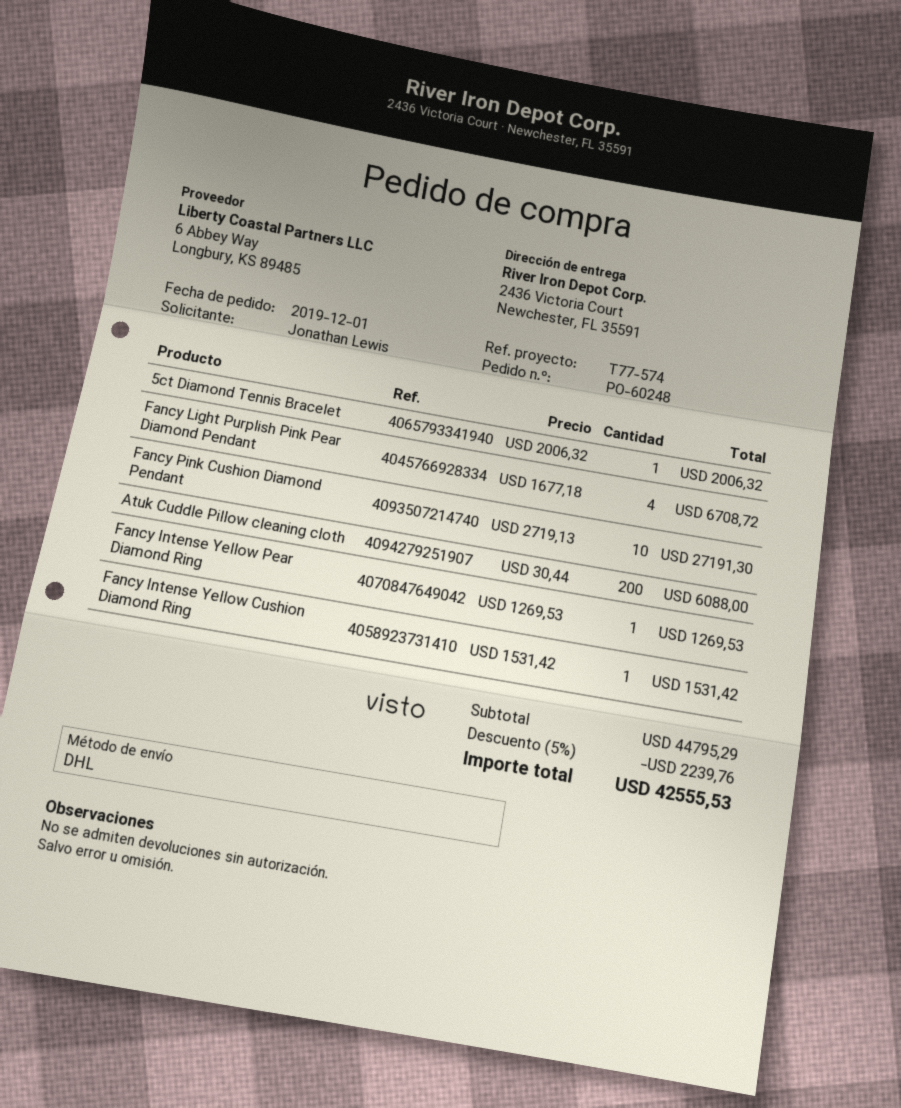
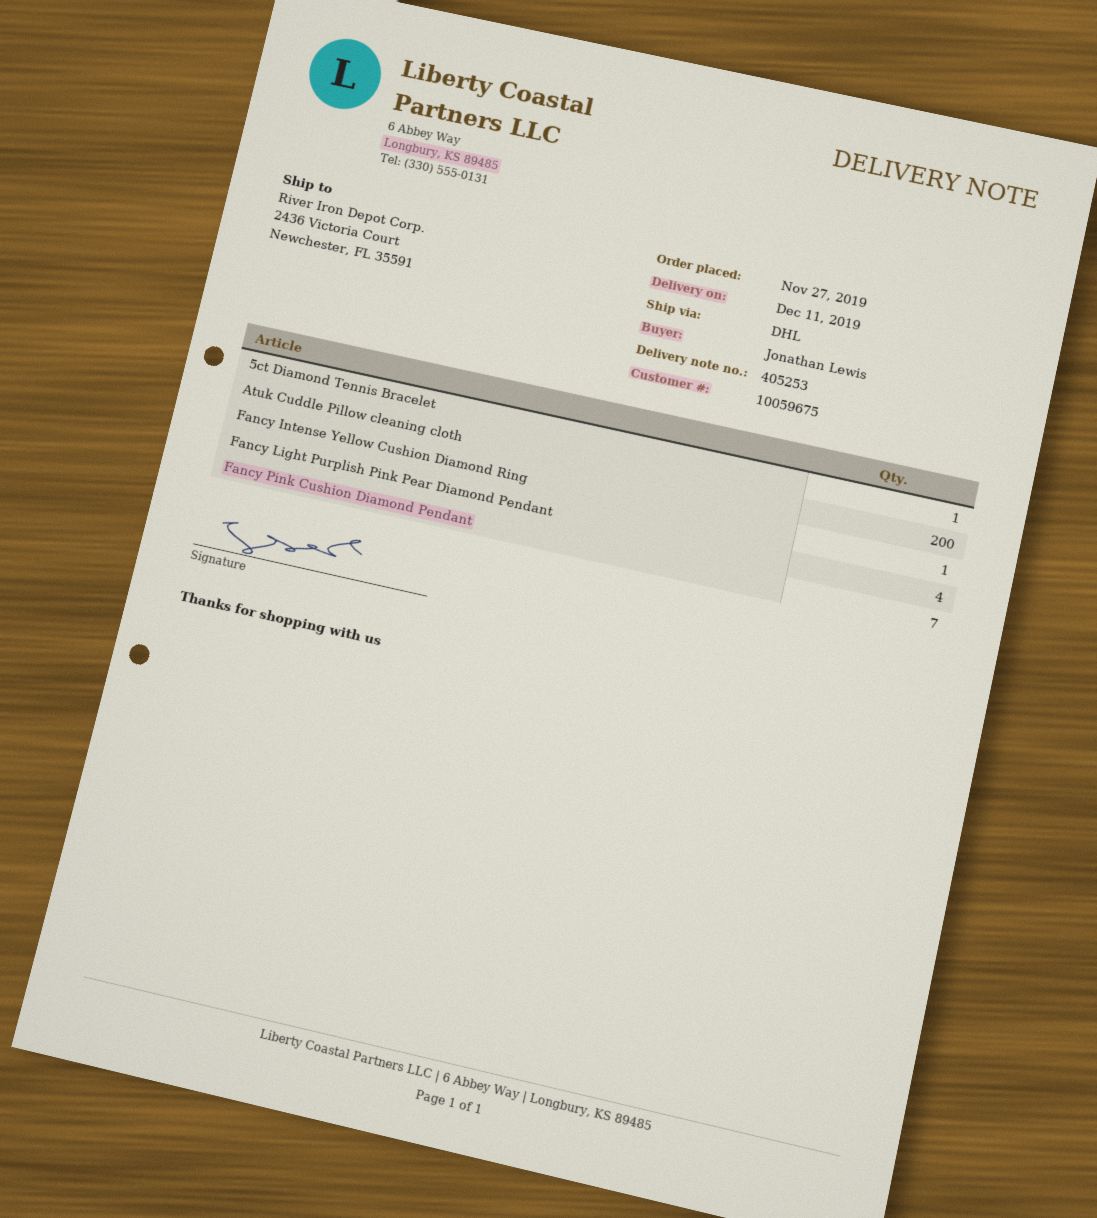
order date: 2019-12-01 -> 2019-11-27
Fancy Pink Cushion Diamond Pendant: 10 -> 7
Fancy Intense Yellow Pear Diamond Ring: 1 -> none

